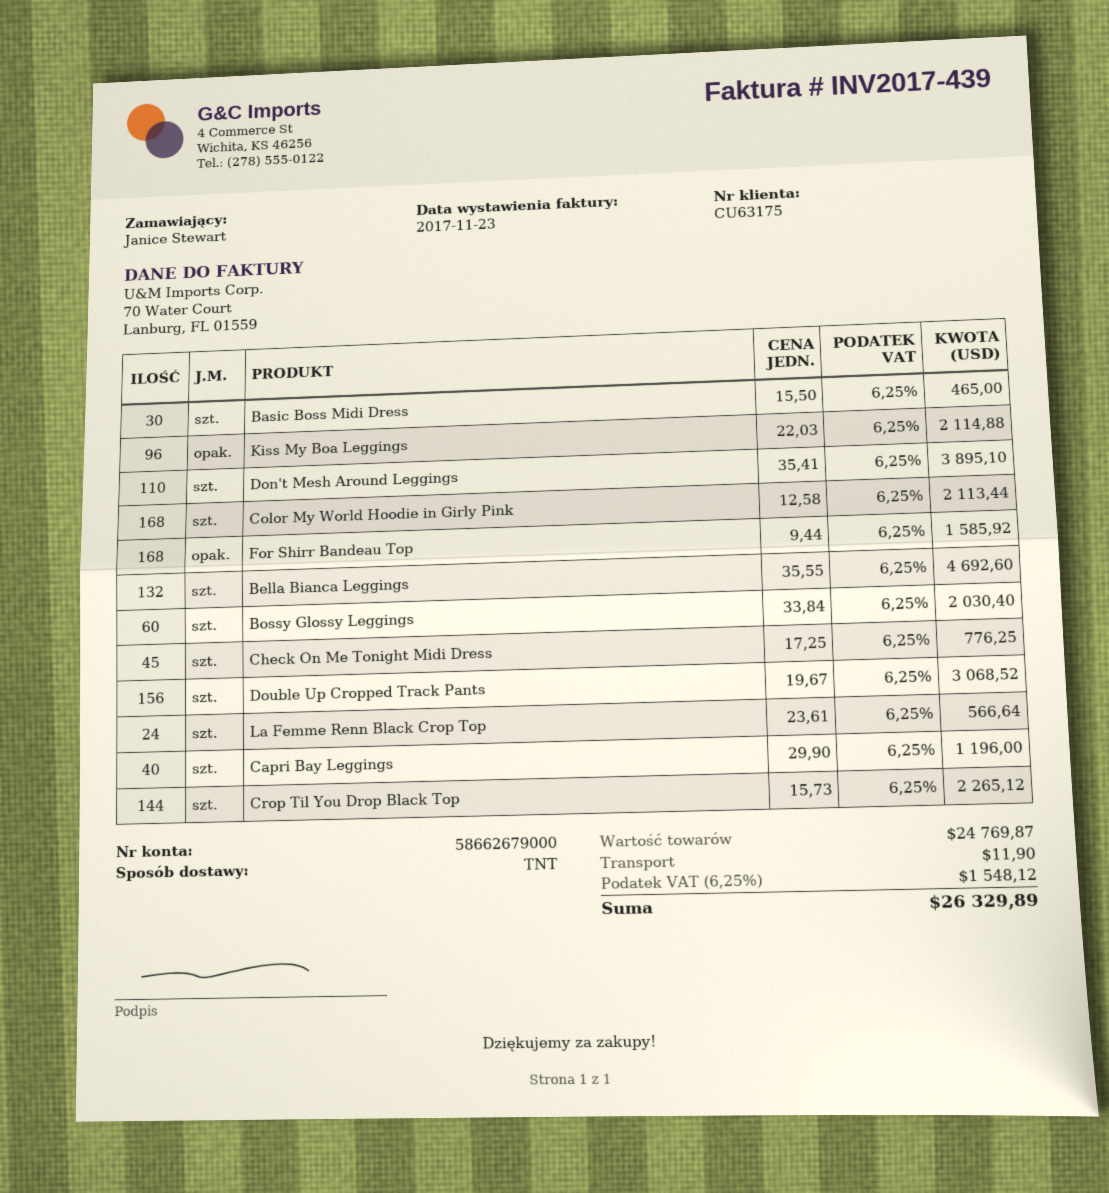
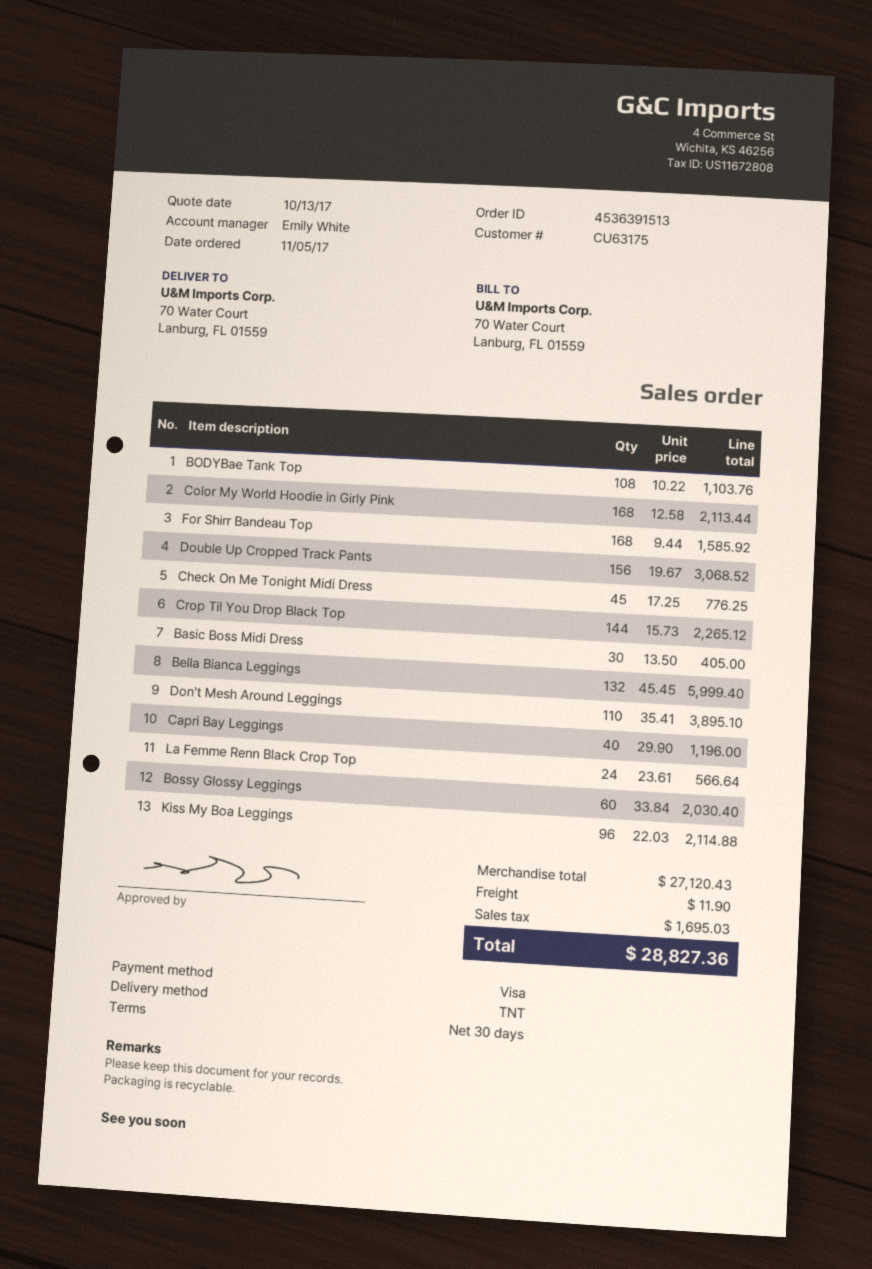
Basic Boss Midi Dress: 30 x 15.50 = 465.00 -> 30 x 13.50 = 405.00
Bella Bianca Leggings: 132 x 35.55 = 4692.60 -> 132 x 45.45 = 5999.40
BODYBae Tank Top: none -> 108 x 10.22 = 1103.76
subtotal: 24769.87 -> 27120.43
tax: 1548.12 -> 1695.03
total: 26329.89 -> 28827.36

